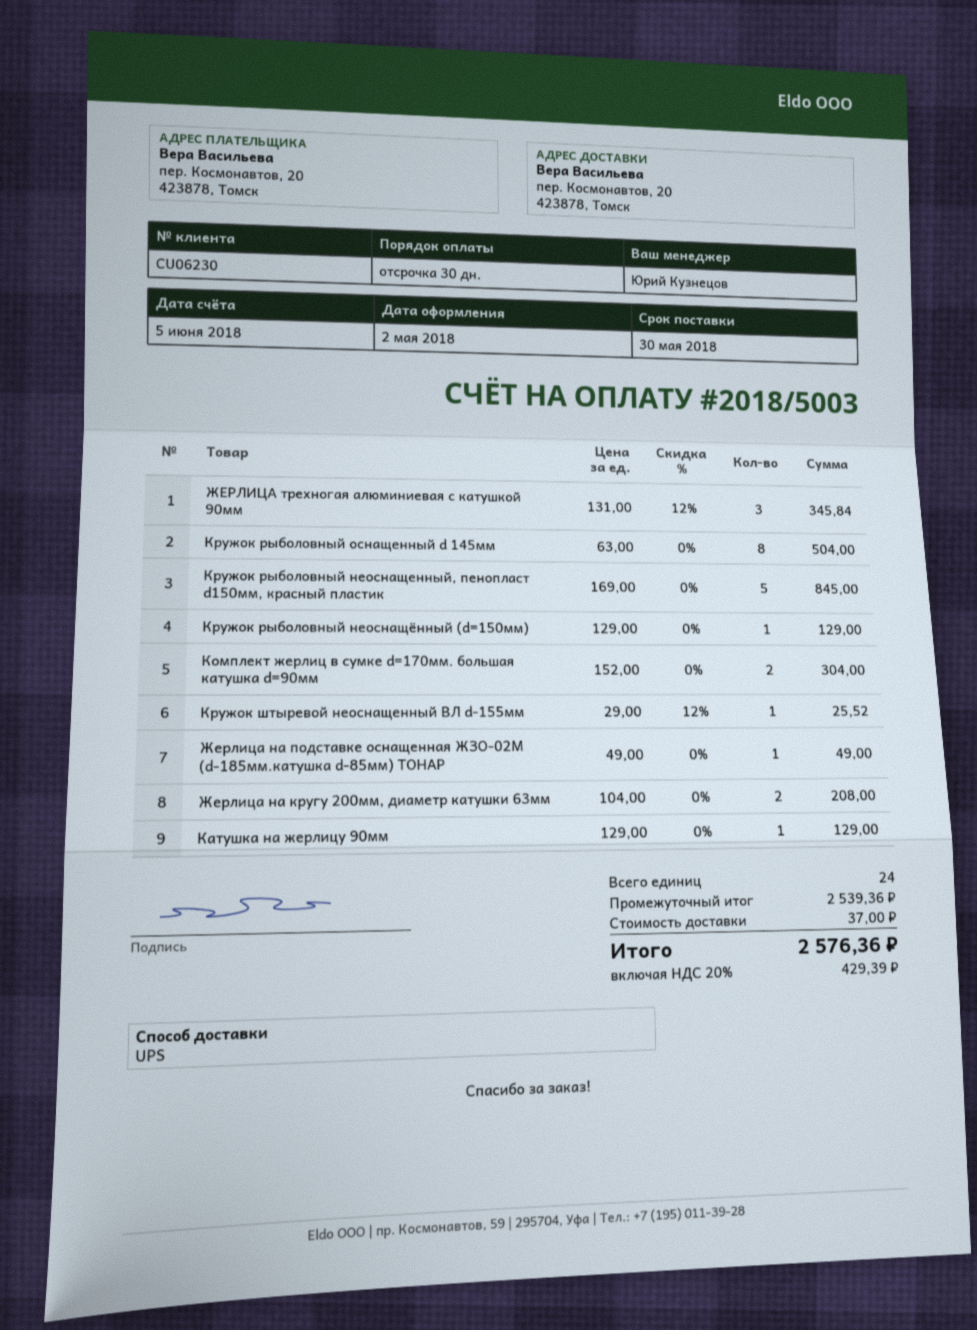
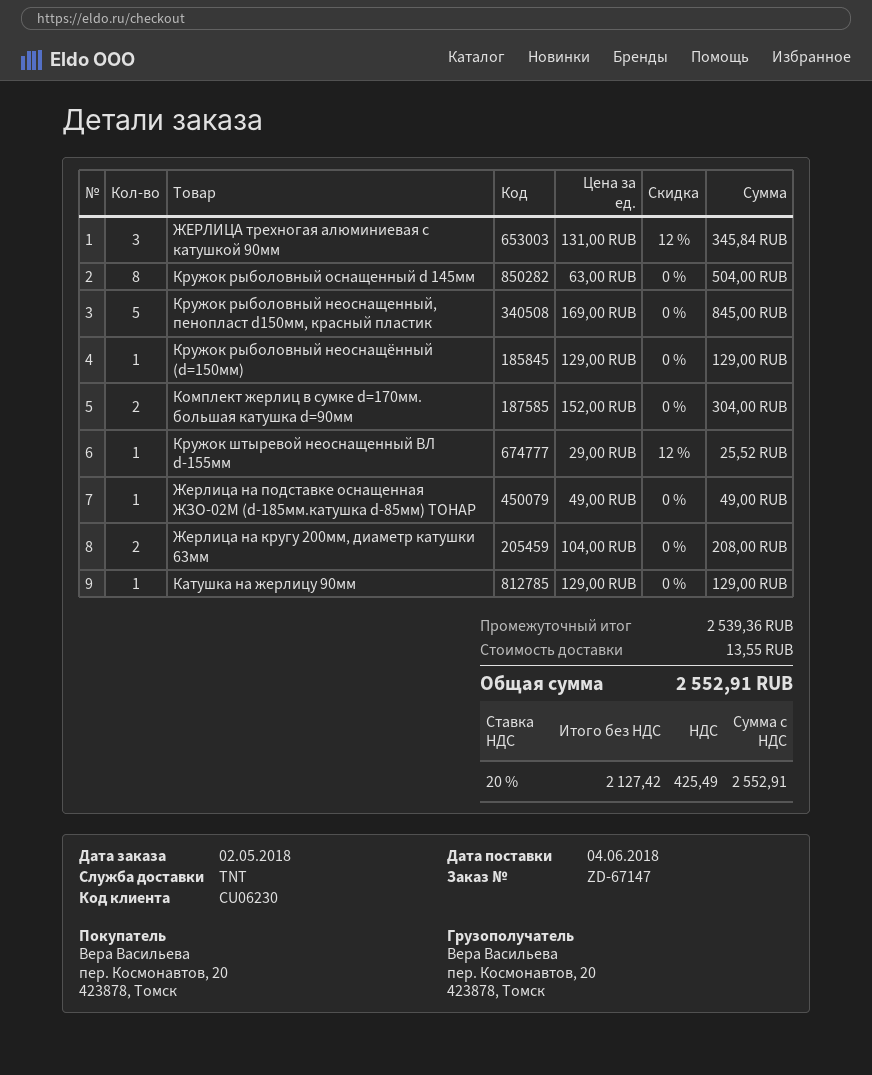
delivery date: 2018-05-30 -> 2018-06-04
shipping method: UPS -> TNT
shipping: 37.00 -> 13.55
tax: 20% = 429.39 -> 20% = 425.49
total: 2576.36 -> 2552.91

